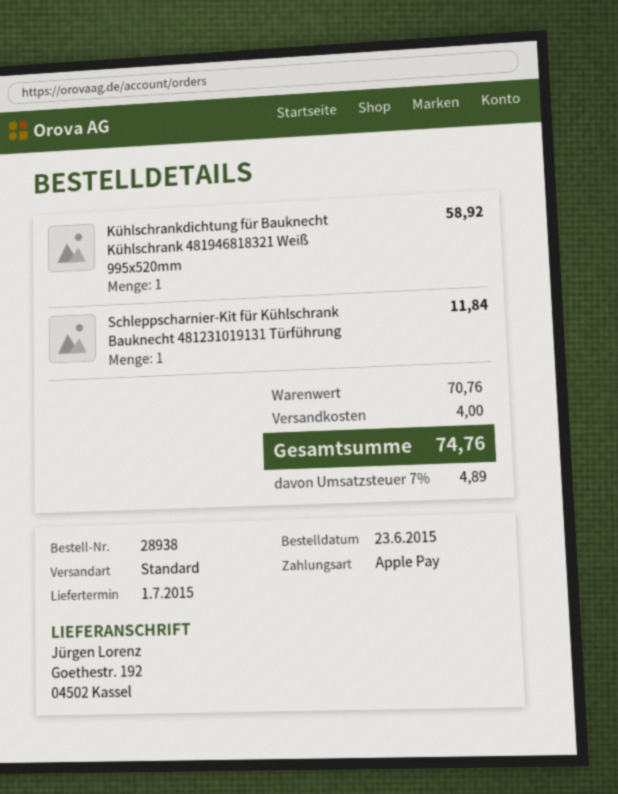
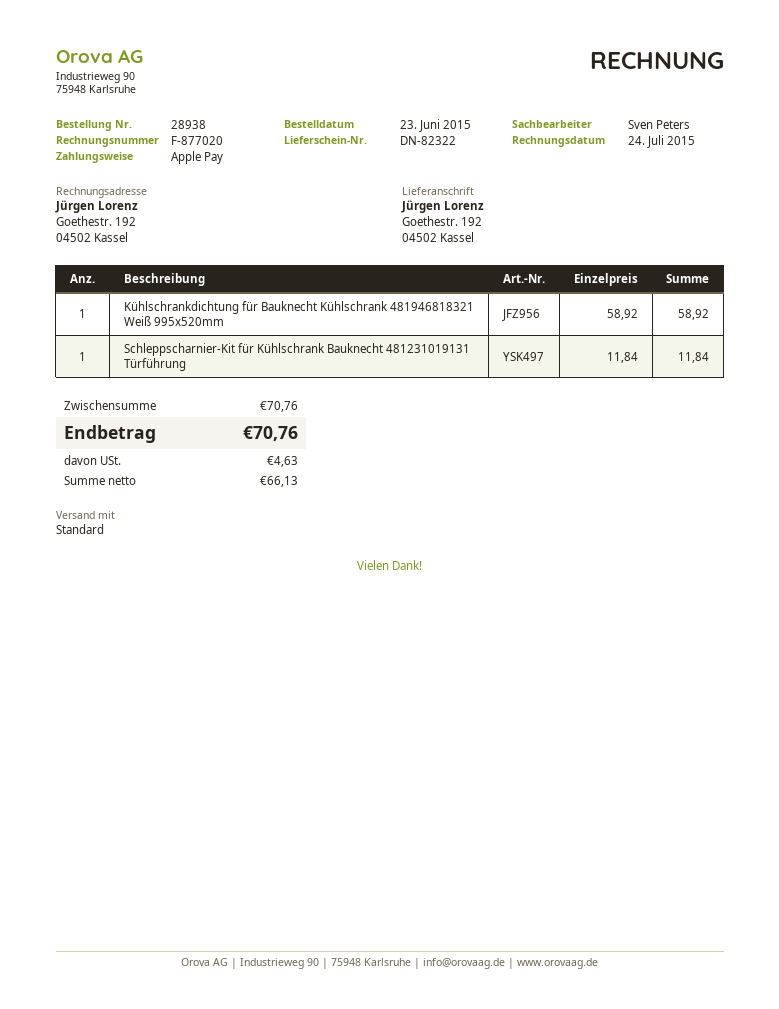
shipping: 4.00 -> none
tax: 4.89 -> 4.63
total: 74.76 -> 70.76

